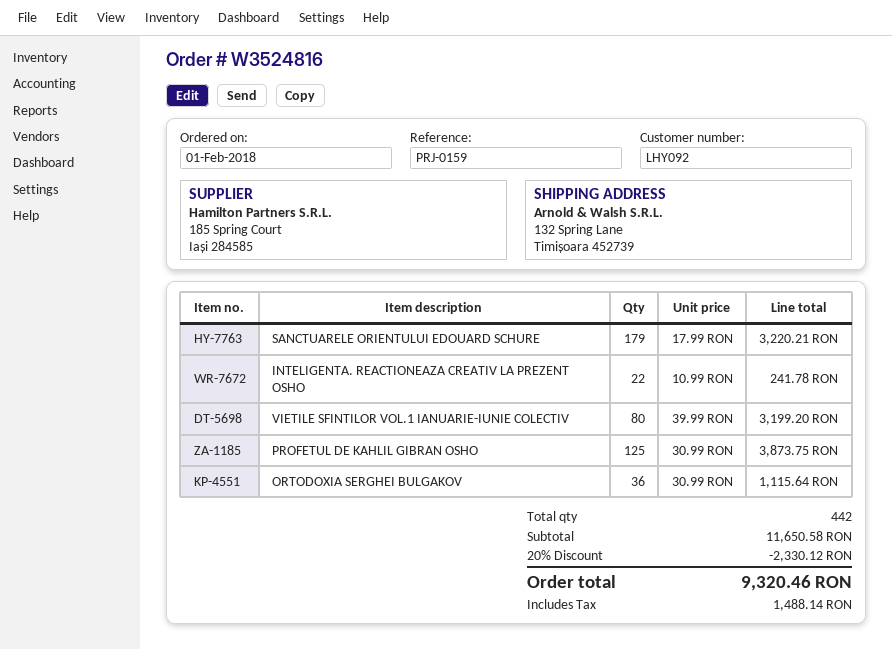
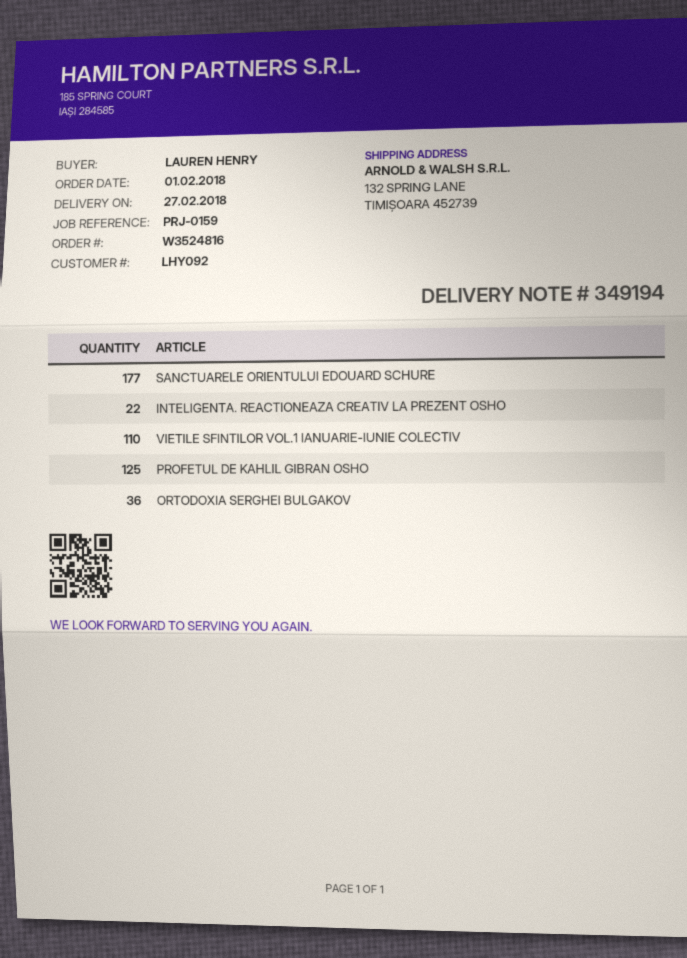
SANCTUARELE ORIENTULUI EDOUARD SCHURE: 179 -> 177
VIETILE SFINTILOR VOL.1 IANUARIE-IUNIE COLECTIV: 80 -> 110

